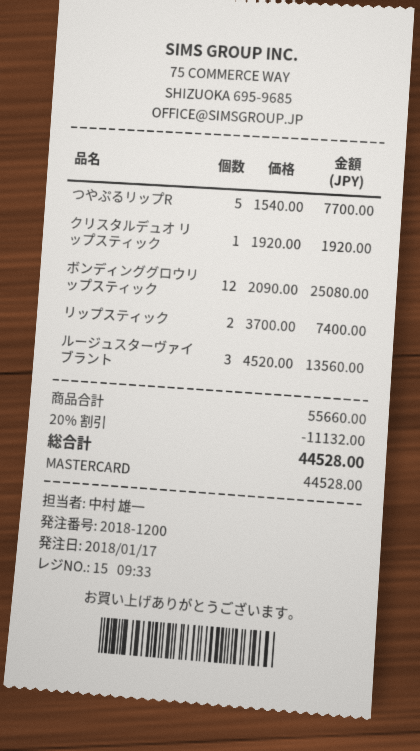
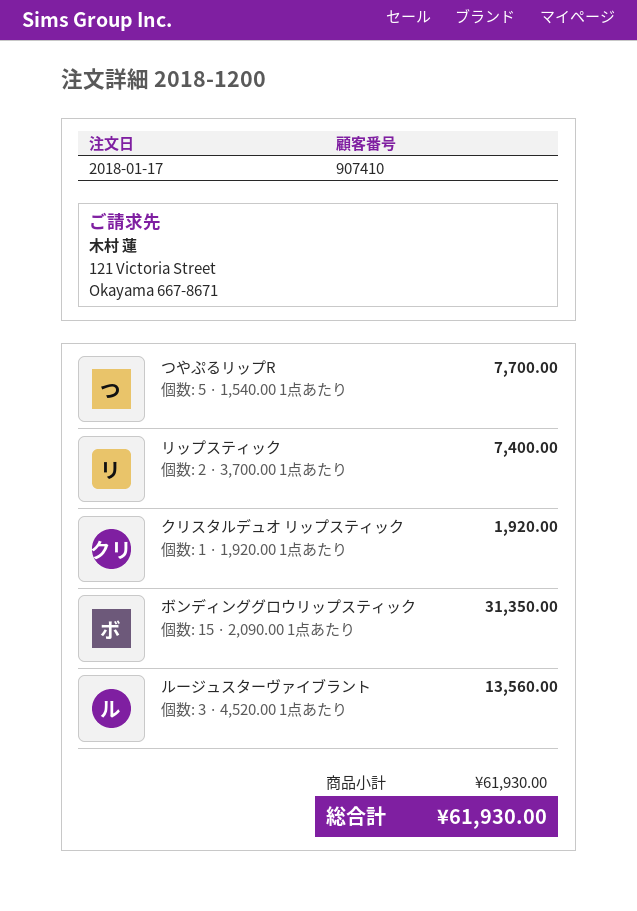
ボンディンググロウリップスティック: 12 x 2090.00 = 25080.00 -> 15 x 2090.00 = 31350.00
subtotal: 55660.00 -> 61930.00
discount: 20% = 11132.00 -> none
total: 44528.00 -> 61930.00

